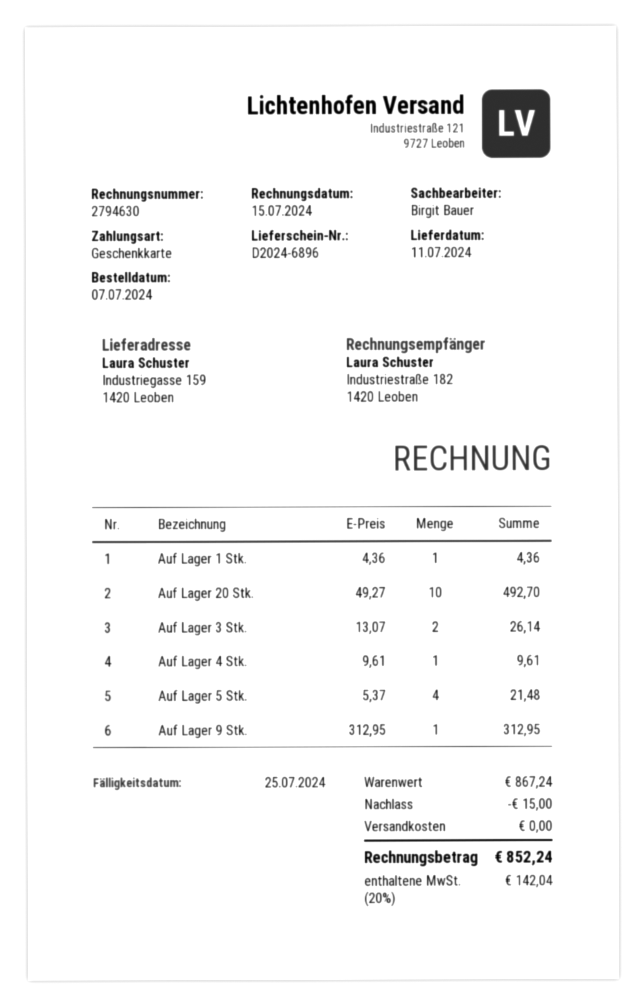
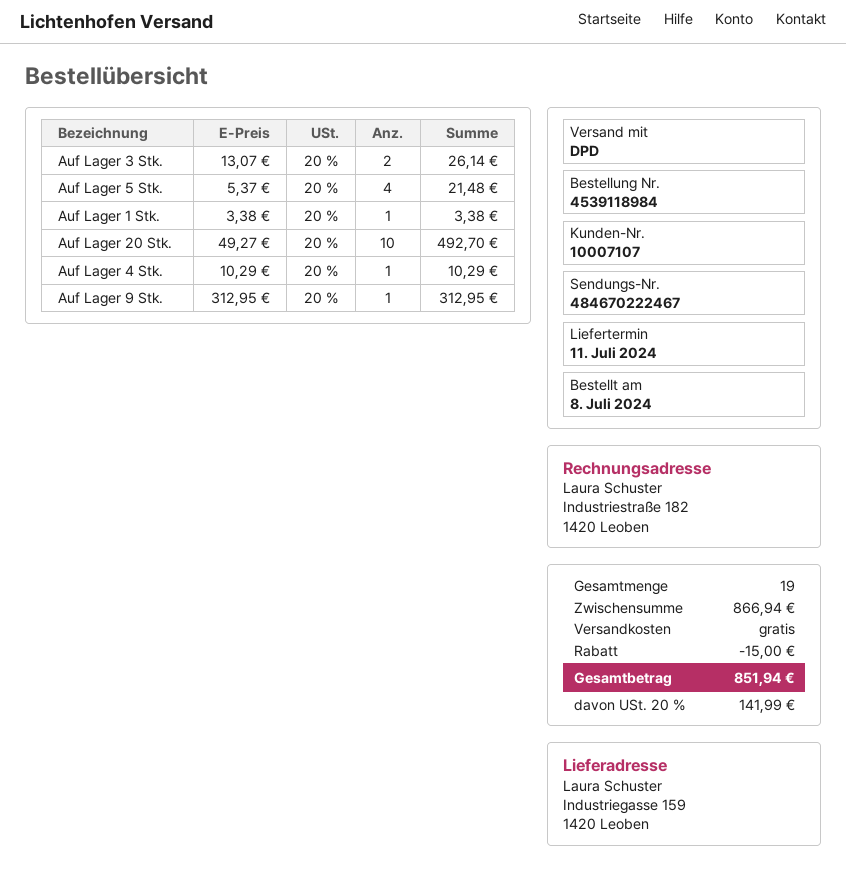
order date: 2024-07-07 -> 2024-07-08
Auf Lager 1 Stk.: 1 x 4.36 = 4.36 -> 1 x 3.38 = 3.38
Auf Lager 4 Stk.: 1 x 9.61 = 9.61 -> 1 x 10.29 = 10.29
subtotal: 867.24 -> 866.94
tax: 20% = 142.04 -> 20% = 141.99
total: 852.24 -> 851.94

